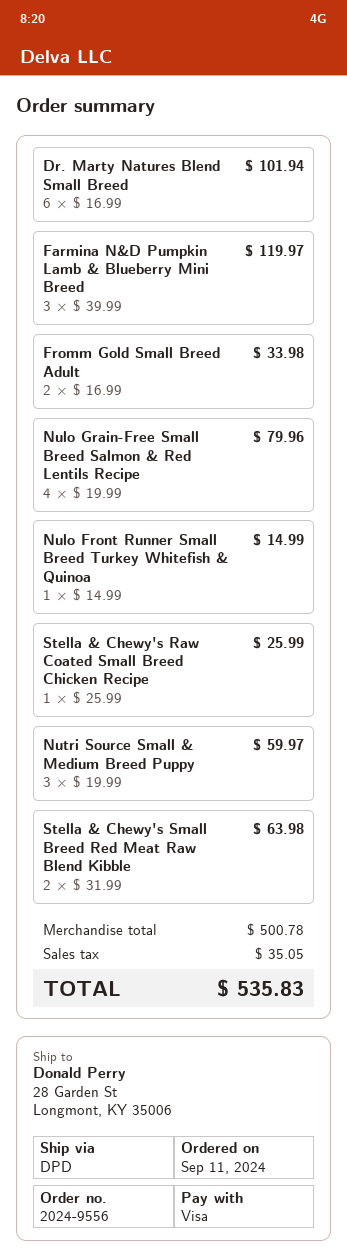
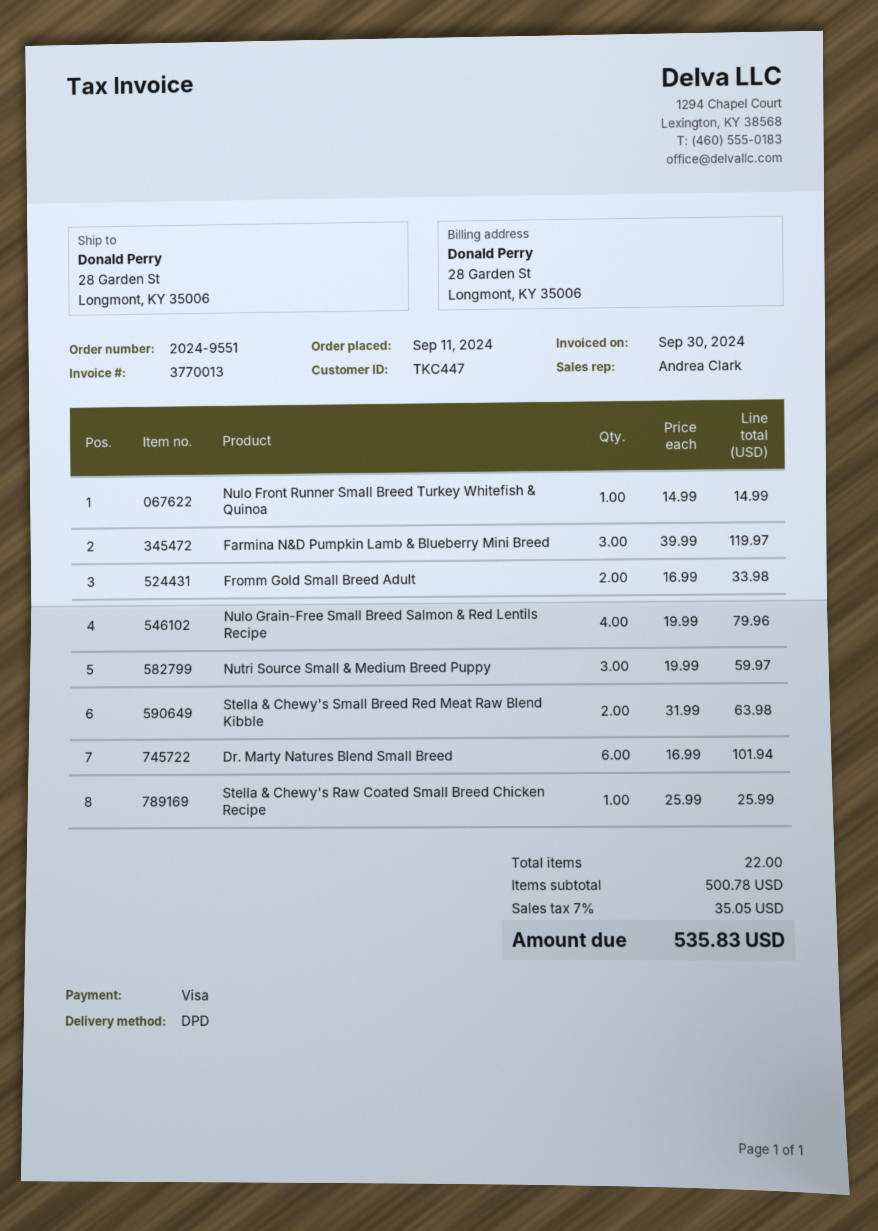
order number: 2024-9556 -> 2024-9551

